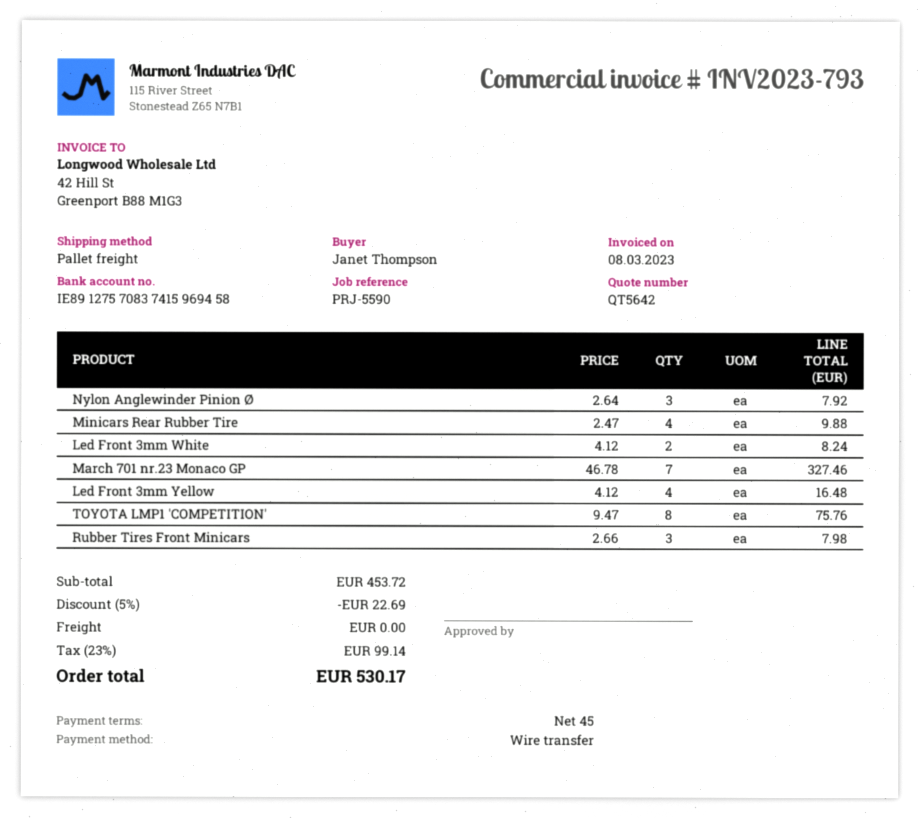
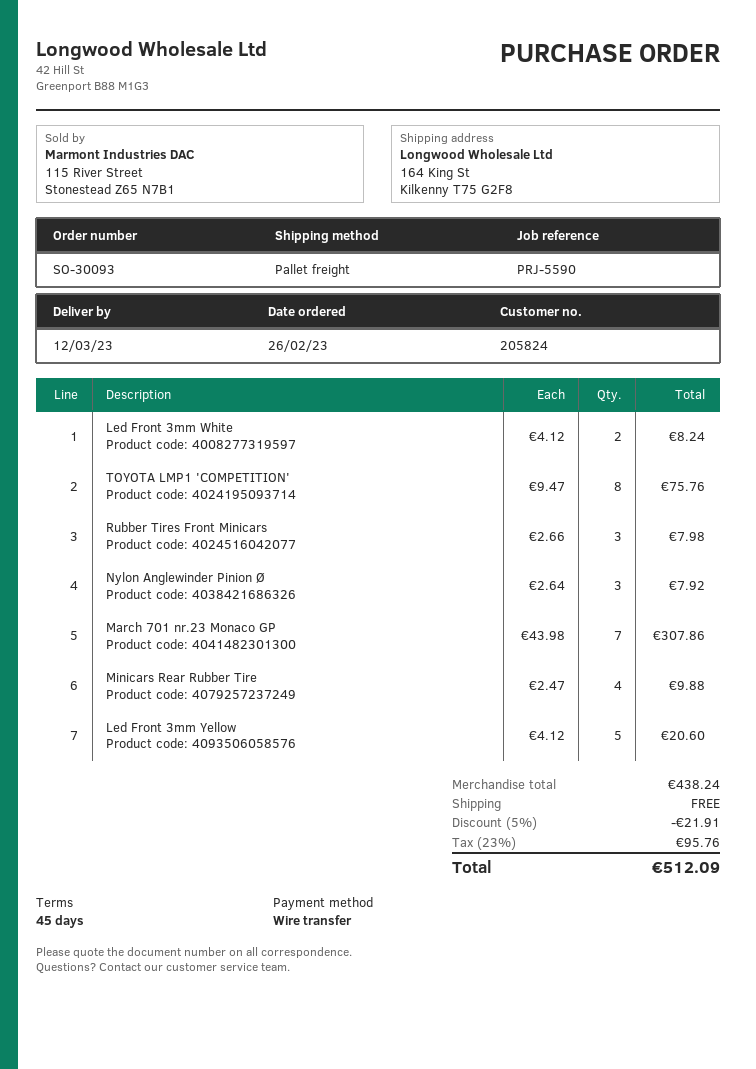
March 701 nr.23 Monaco GP: 7 x 46.78 = 327.46 -> 7 x 43.98 = 307.86
Led Front 3mm Yellow: 4 x 4.12 = 16.48 -> 5 x 4.12 = 20.60
subtotal: 453.72 -> 438.24
discount: 5% = 22.69 -> 5% = 21.91
tax: 23% = 99.14 -> 23% = 95.76
total: 530.17 -> 512.09

